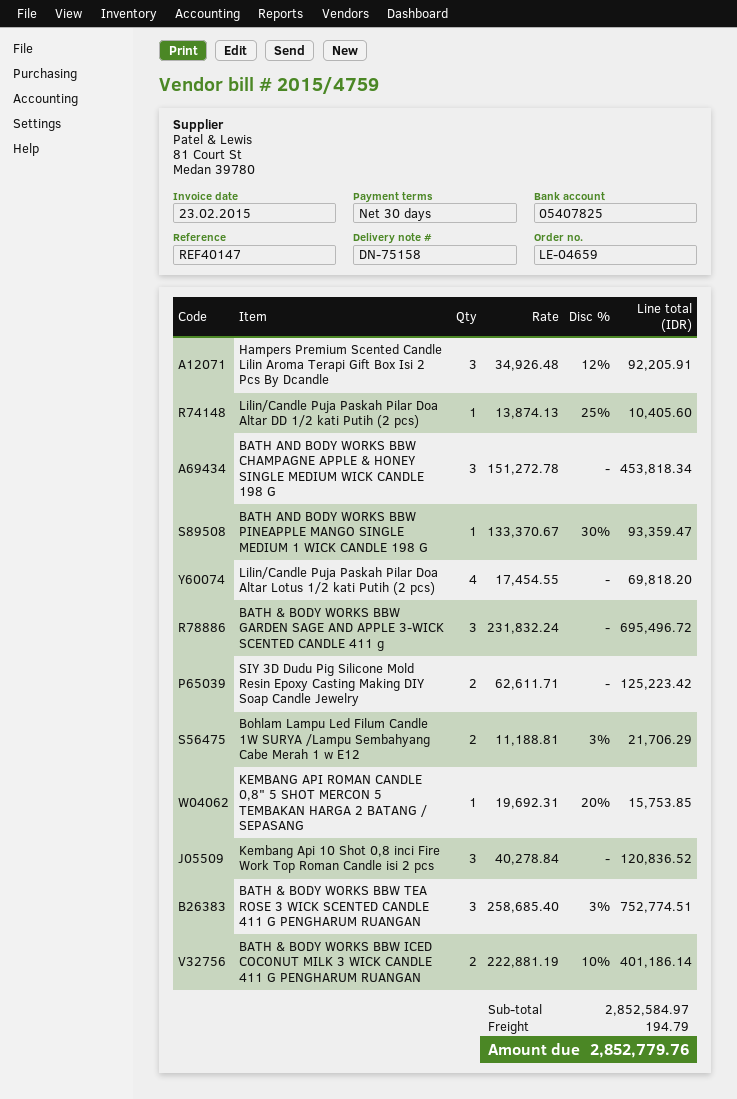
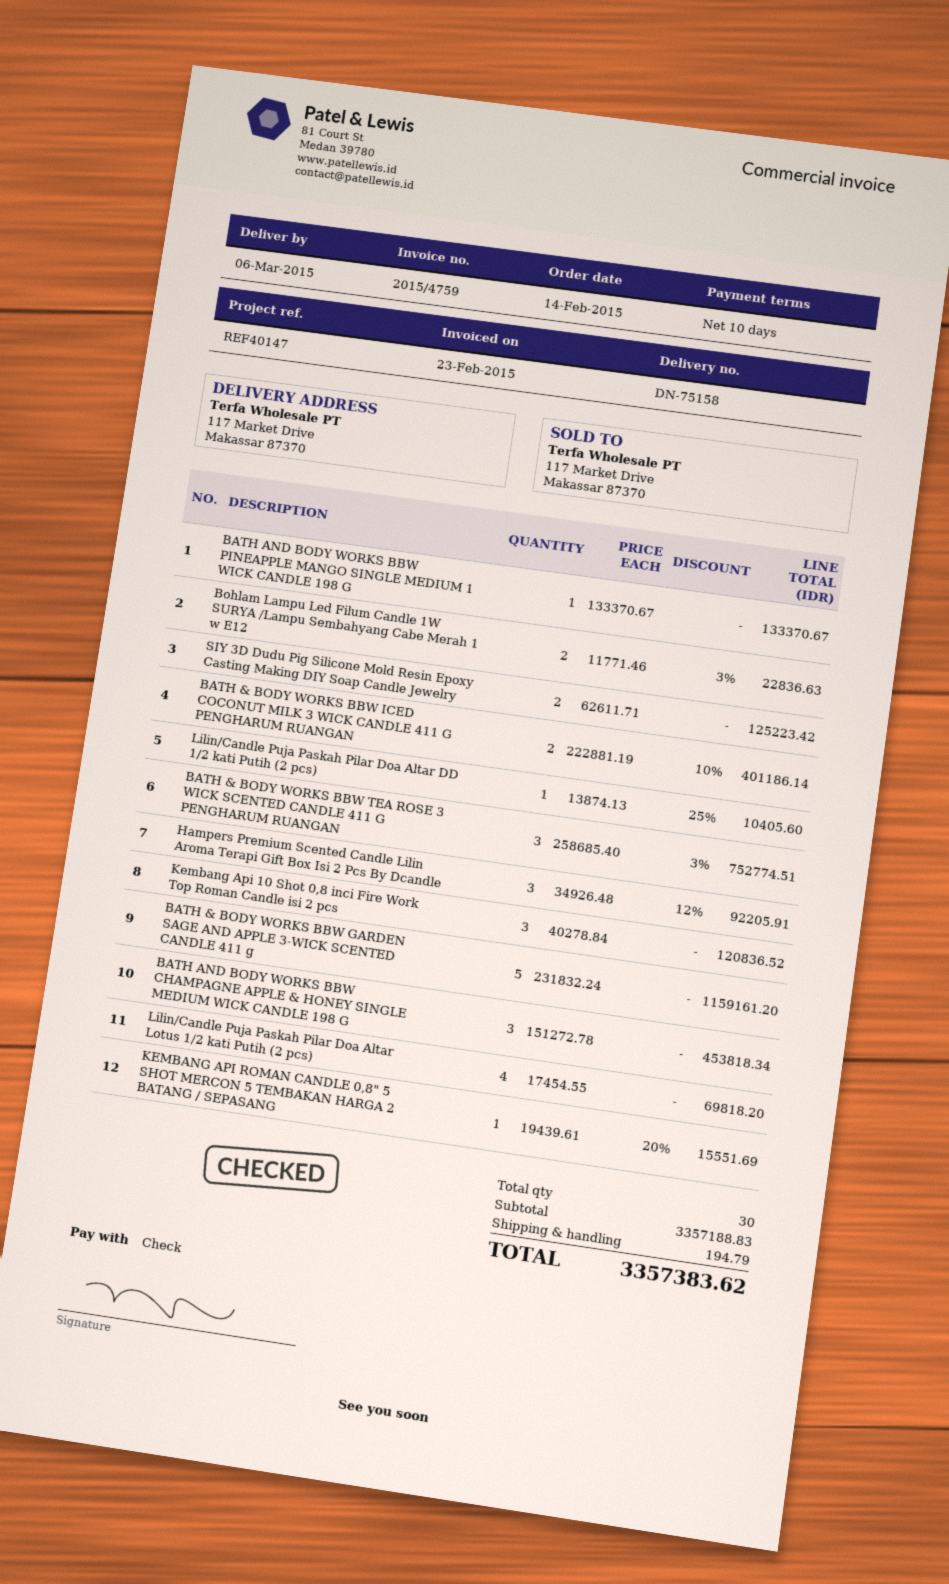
payment terms: 30 days -> 10 days
BATH AND BODY WORKS BBW PINEAPPLE MANGO SINGLE MEDIUM 1 WICK CANDLE 198 G: 1 x 133370.67 - 30% = 93359.47 -> 1 x 133370.67 = 133370.67
BATH & BODY WORKS BBW GARDEN SAGE AND APPLE 3-WICK SCENTED CANDLE 411 g: 3 x 231832.24 = 695496.72 -> 5 x 231832.24 = 1159161.20
Bohlam Lampu Led Filum Candle 1W SURYA /Lampu Sembahyang Cabe Merah 1 w E12: 2 x 11188.81 - 3% = 21706.29 -> 2 x 11771.46 - 3% = 22836.63
KEMBANG API ROMAN CANDLE 0,8" 5 SHOT MERCON 5 TEMBAKAN HARGA 2 BATANG / SEPASANG: 1 x 19692.31 - 20% = 15753.85 -> 1 x 19439.61 - 20% = 15551.69
subtotal: 2852584.97 -> 3357188.83
total: 2852779.76 -> 3357383.62

